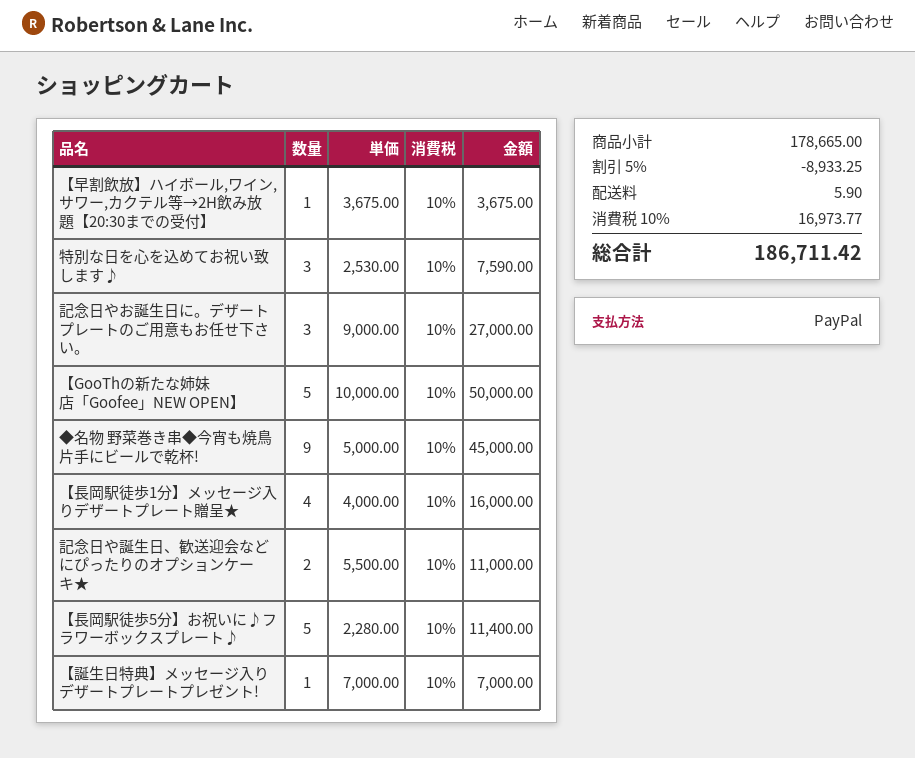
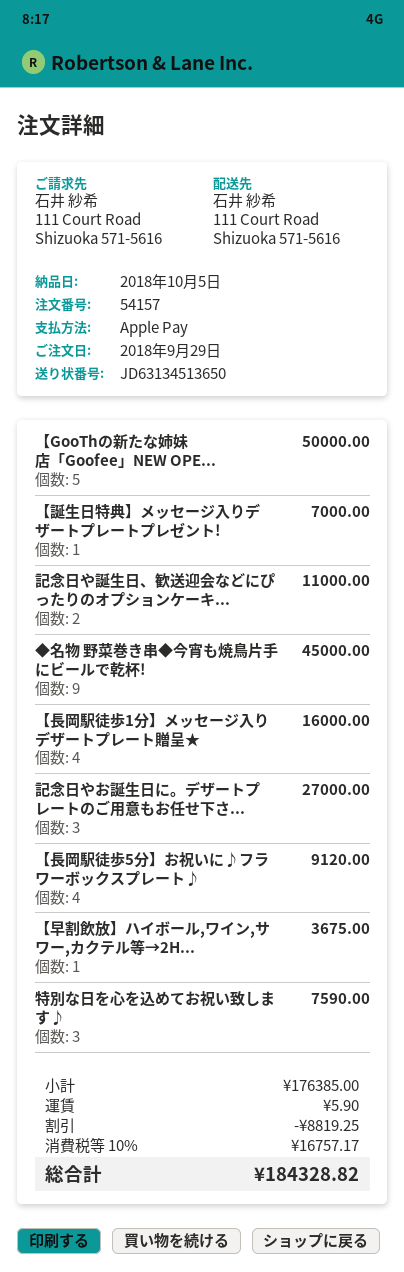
payment method: PayPal -> Apple Pay
【長岡駅徒歩5分】お祝いに♪フラワーボックスプレート♪: 5 for 11400.00 -> 4 for 9120.00
subtotal: 178665.00 -> 176385.00
discount: 8933.25 -> 8819.25
tax: 10% = 16973.77 -> 10% = 16757.17
total: 186711.42 -> 184328.82

